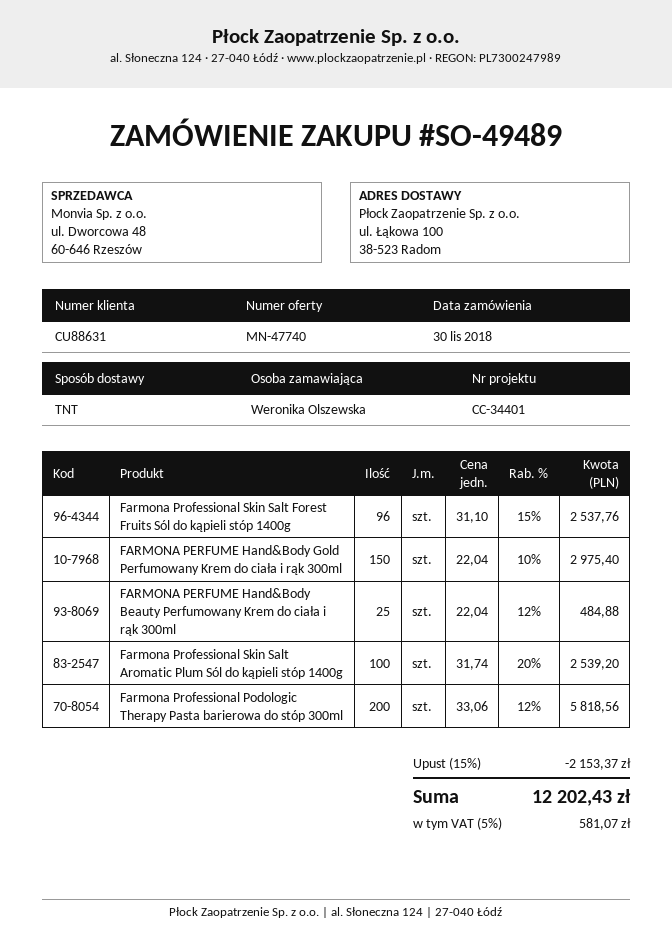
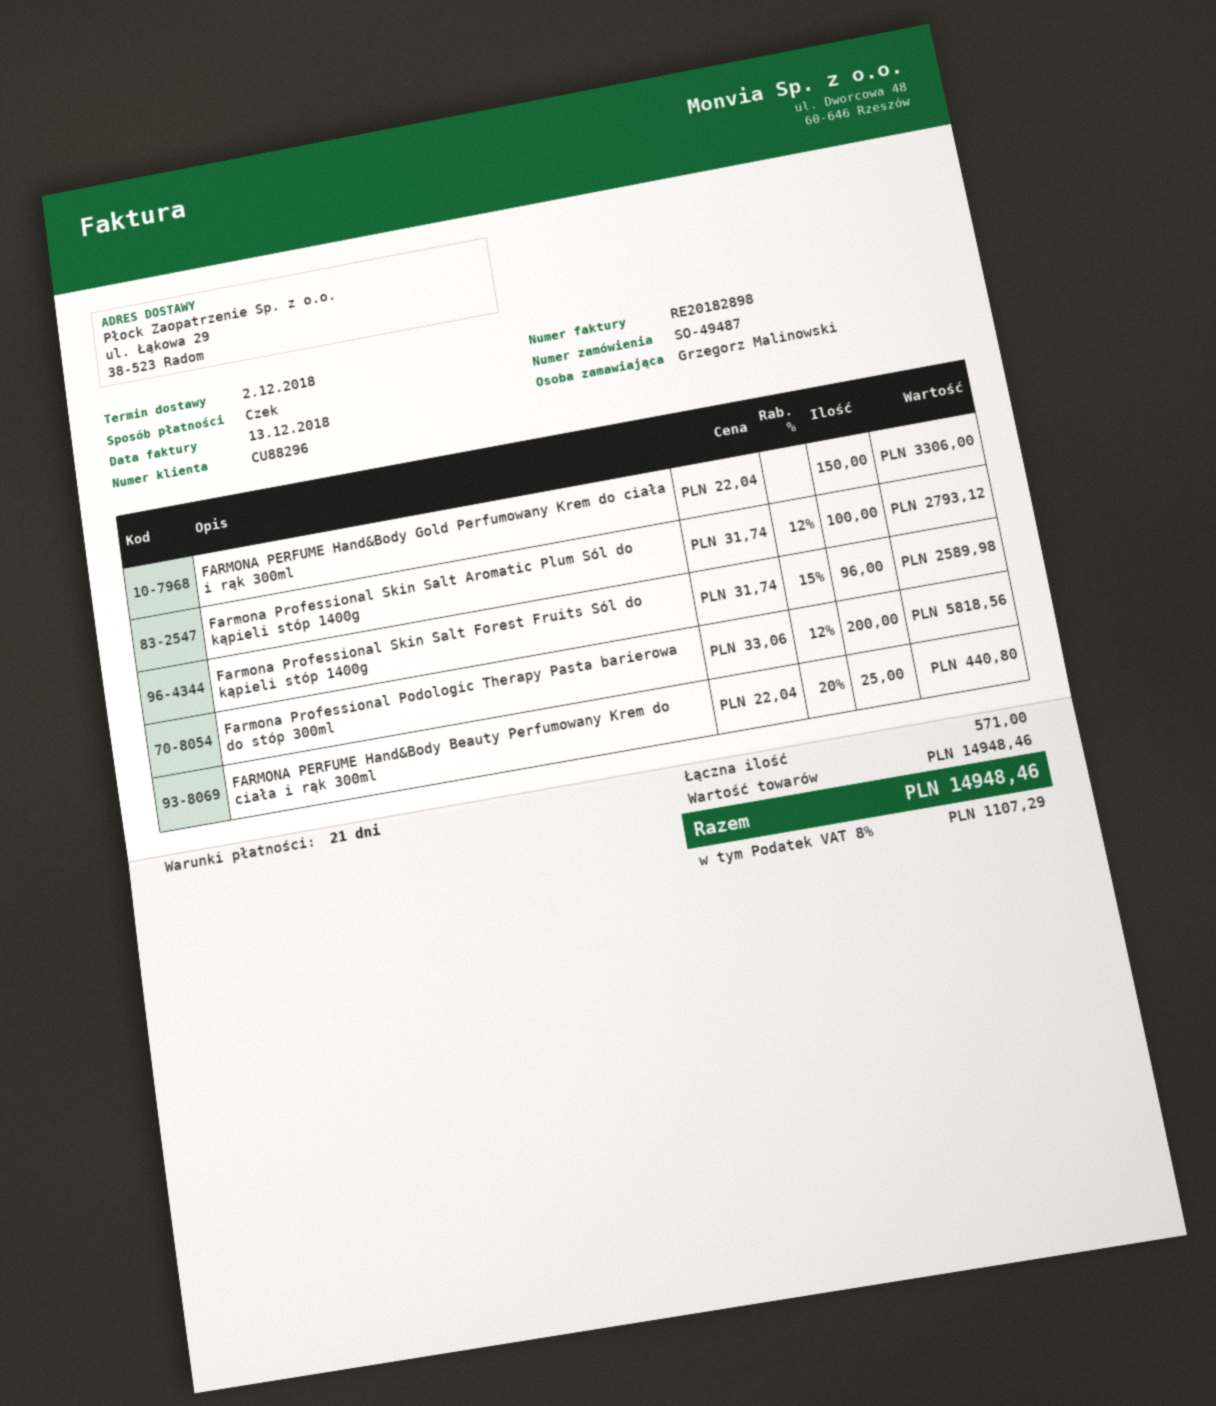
order number: SO-49489 -> SO-49487
customer number: CU88631 -> CU88296
ordered by: Weronika Olszewska -> Grzegorz Malinowski
ship to: ul. Łąkowa 100, 38-523 Radom -> ul. Łąkowa 29, 38-523 Radom
Farmona Professional Skin Salt Forest Fruits Sól do kąpieli stóp 1400g: 96 x 31.10 - 15% = 2537.76 -> 96 x 31.74 - 15% = 2589.98
FARMONA PERFUME Hand&Body Gold Perfumowany Krem do ciała i rąk 300ml: 150 x 22.04 - 10% = 2975.40 -> 150 x 22.04 = 3306.00
FARMONA PERFUME Hand&Body Beauty Perfumowany Krem do ciała i rąk 300ml: 25 x 22.04 - 12% = 484.88 -> 25 x 22.04 - 20% = 440.80
Farmona Professional Skin Salt Aromatic Plum Sól do kąpieli stóp 1400g: 100 x 31.74 - 20% = 2539.20 -> 100 x 31.74 - 12% = 2793.12
discount: 15% = 2153.37 -> none
tax: 5% = 581.07 -> 8% = 1107.29
total: 12202.43 -> 14948.46

